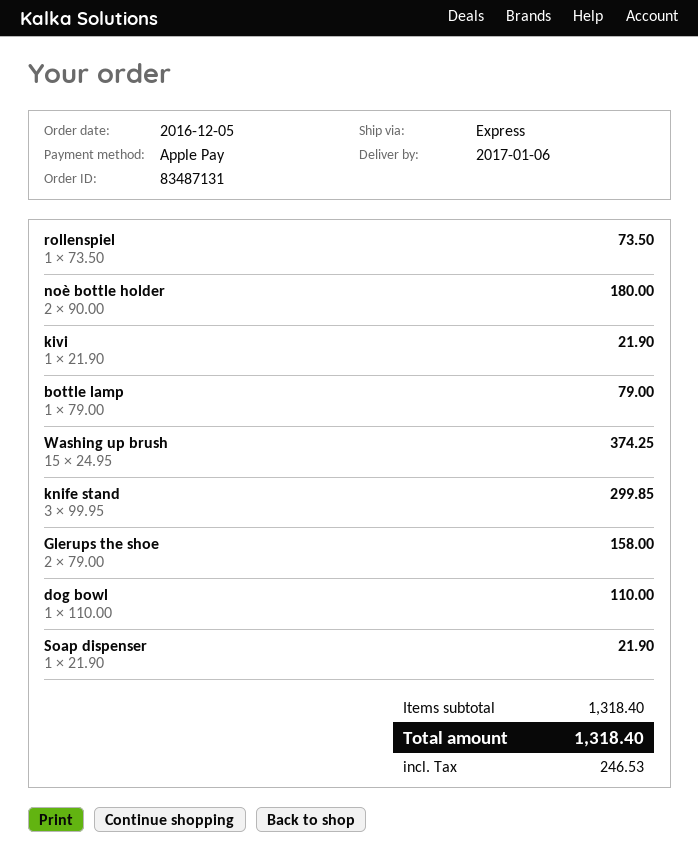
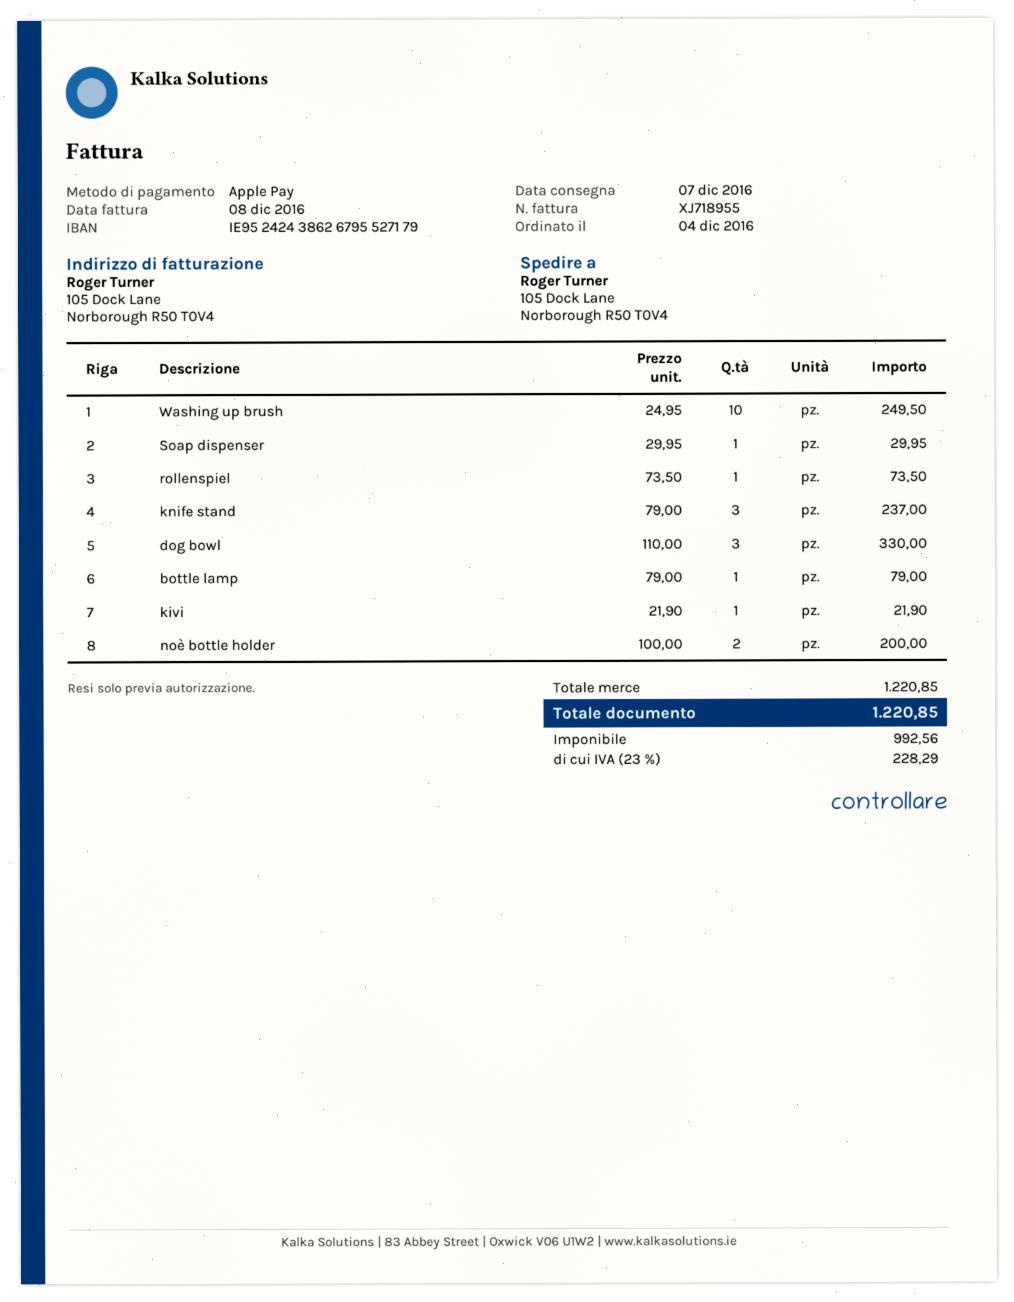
order date: 2016-12-05 -> 2016-12-04
delivery date: 2017-01-06 -> 2016-12-07
noè bottle holder: 2 x 90.00 = 180.00 -> 2 x 100.00 = 200.00
Washing up brush: 15 x 24.95 = 374.25 -> 10 x 24.95 = 249.50
knife stand: 3 x 99.95 = 299.85 -> 3 x 79.00 = 237.00
Glerups the shoe: 2 x 79.00 = 158.00 -> none
dog bowl: 1 x 110.00 = 110.00 -> 3 x 110.00 = 330.00
Soap dispenser: 1 x 21.90 = 21.90 -> 1 x 29.95 = 29.95
subtotal: 1318.40 -> 1220.85
tax: 246.53 -> 228.29
total: 1318.40 -> 1220.85

